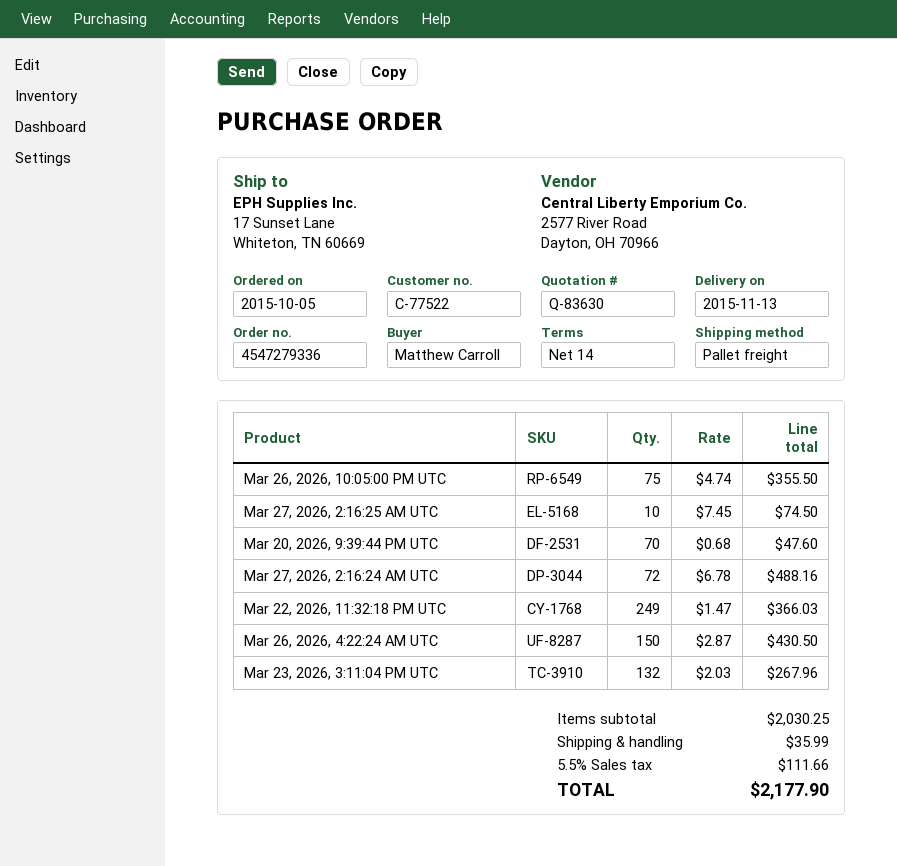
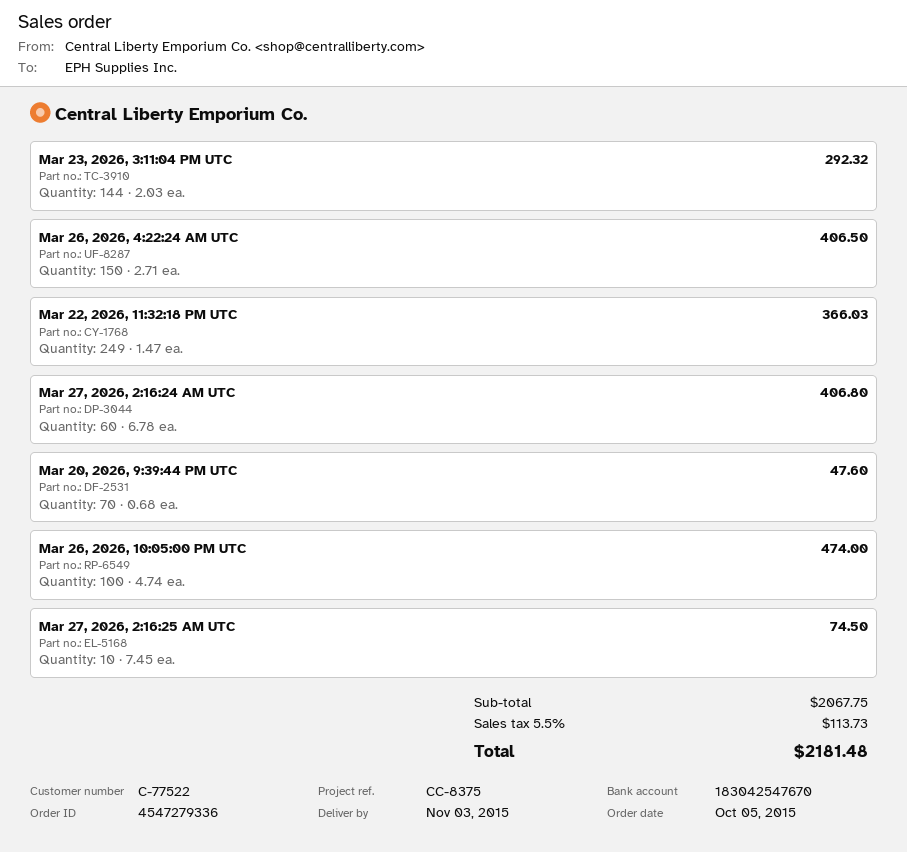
delivery date: 2015-11-13 -> 2015-11-03
Mar 26, 2026, 10:05:00 PM UTC: 75 x 4.74 = 355.50 -> 100 x 4.74 = 474.00
Mar 27, 2026, 2:16:24 AM UTC: 72 x 6.78 = 488.16 -> 60 x 6.78 = 406.80
Mar 26, 2026, 4:22:24 AM UTC: 150 x 2.87 = 430.50 -> 150 x 2.71 = 406.50
Mar 23, 2026, 3:11:04 PM UTC: 132 x 2.03 = 267.96 -> 144 x 2.03 = 292.32
subtotal: 2030.25 -> 2067.75
shipping: 35.99 -> none
tax: 5.5% = 111.66 -> 5.5% = 113.73
total: 2177.90 -> 2181.48

